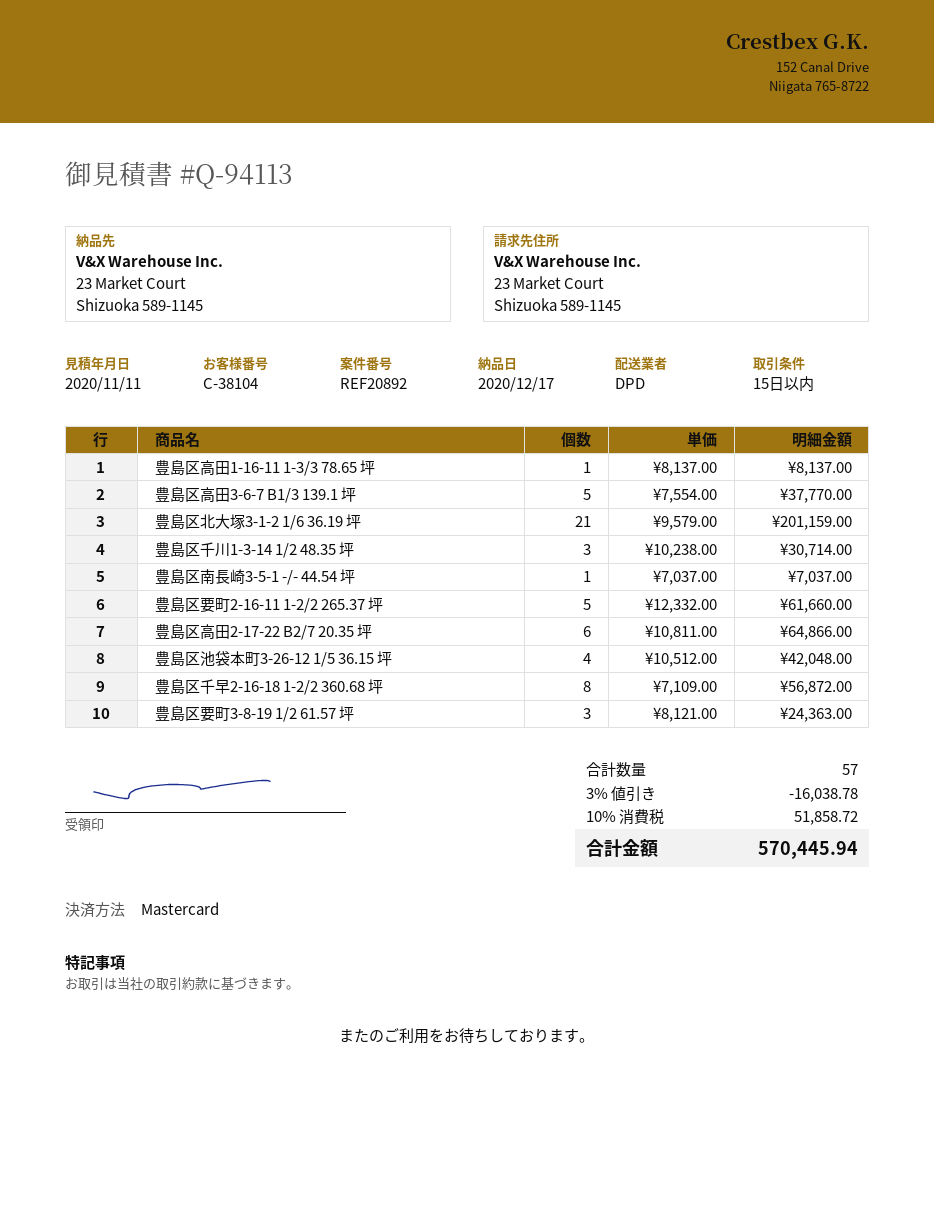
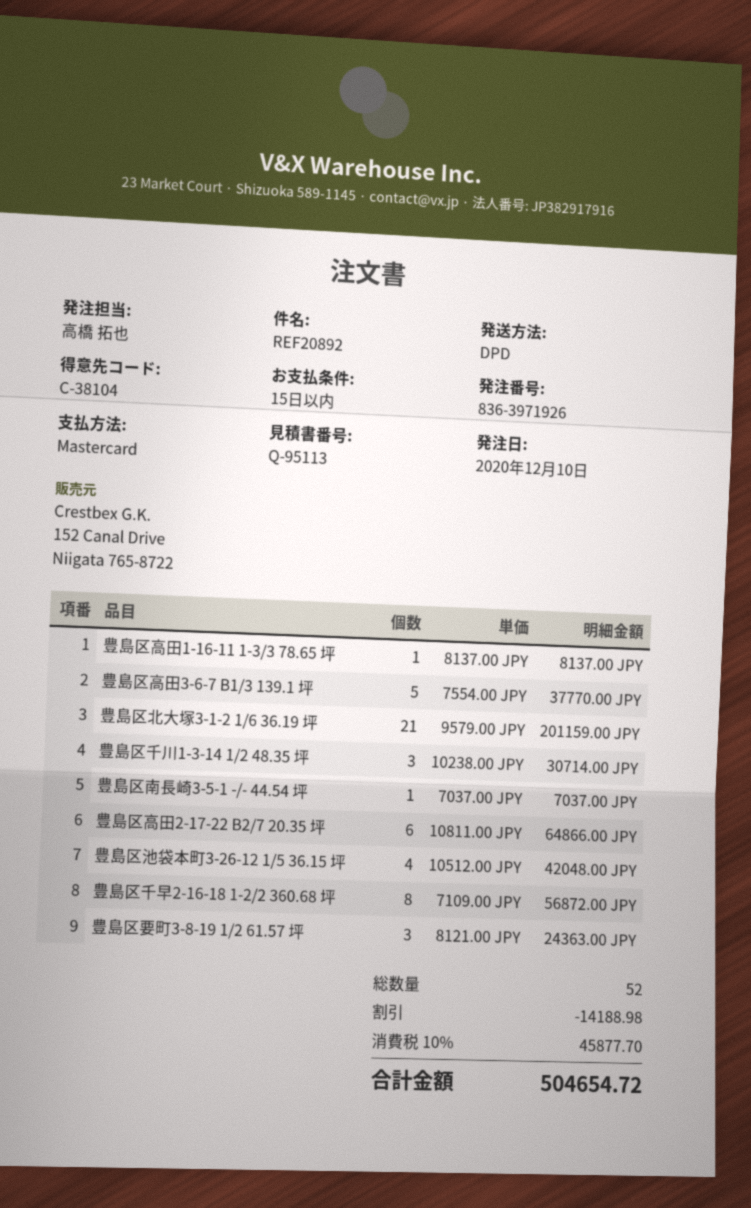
quote number: Q-94113 -> Q-95113
豊島区要町2-16-11 1-2/2 265.37 坪: 5 x 12332.00 = 61660.00 -> none
total quantity: 57 -> 52
discount: 16038.78 -> 14188.98
tax: 10% = 51858.72 -> 10% = 45877.70
total: 570445.94 -> 504654.72

